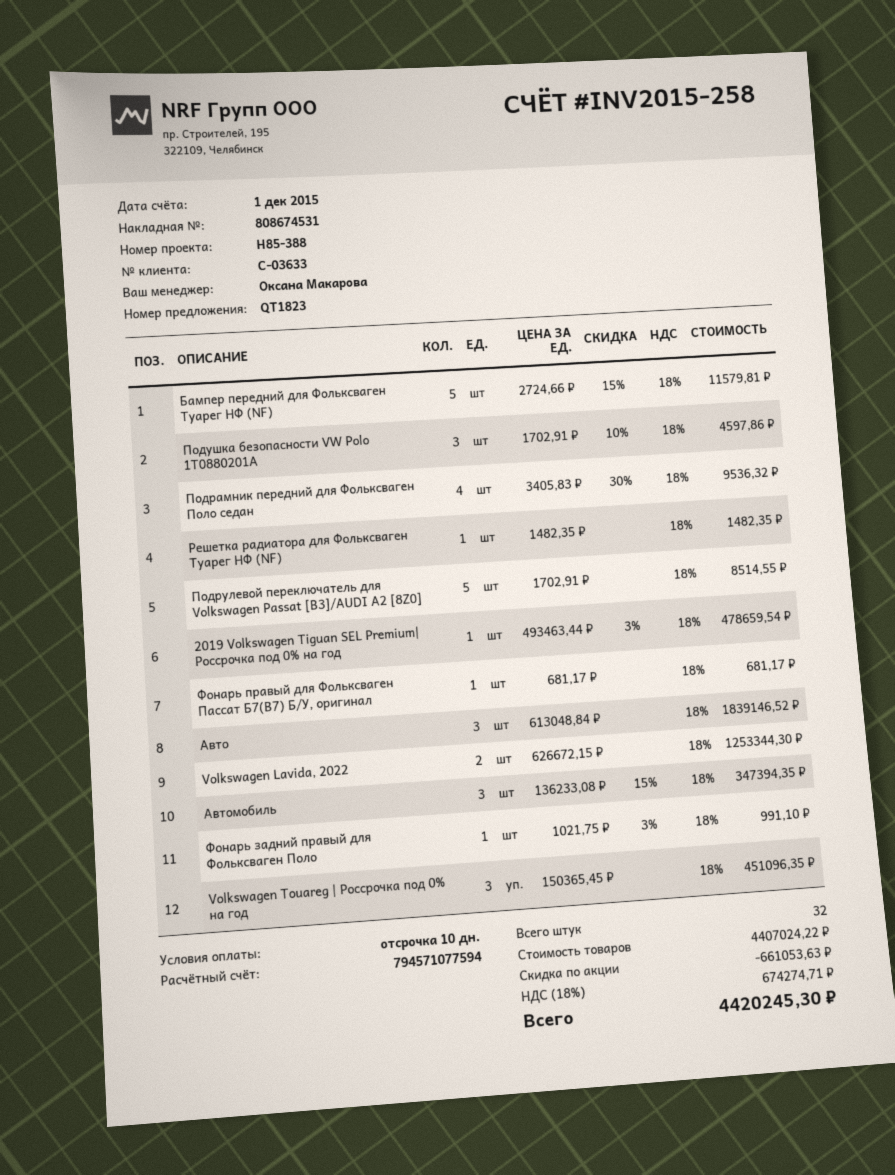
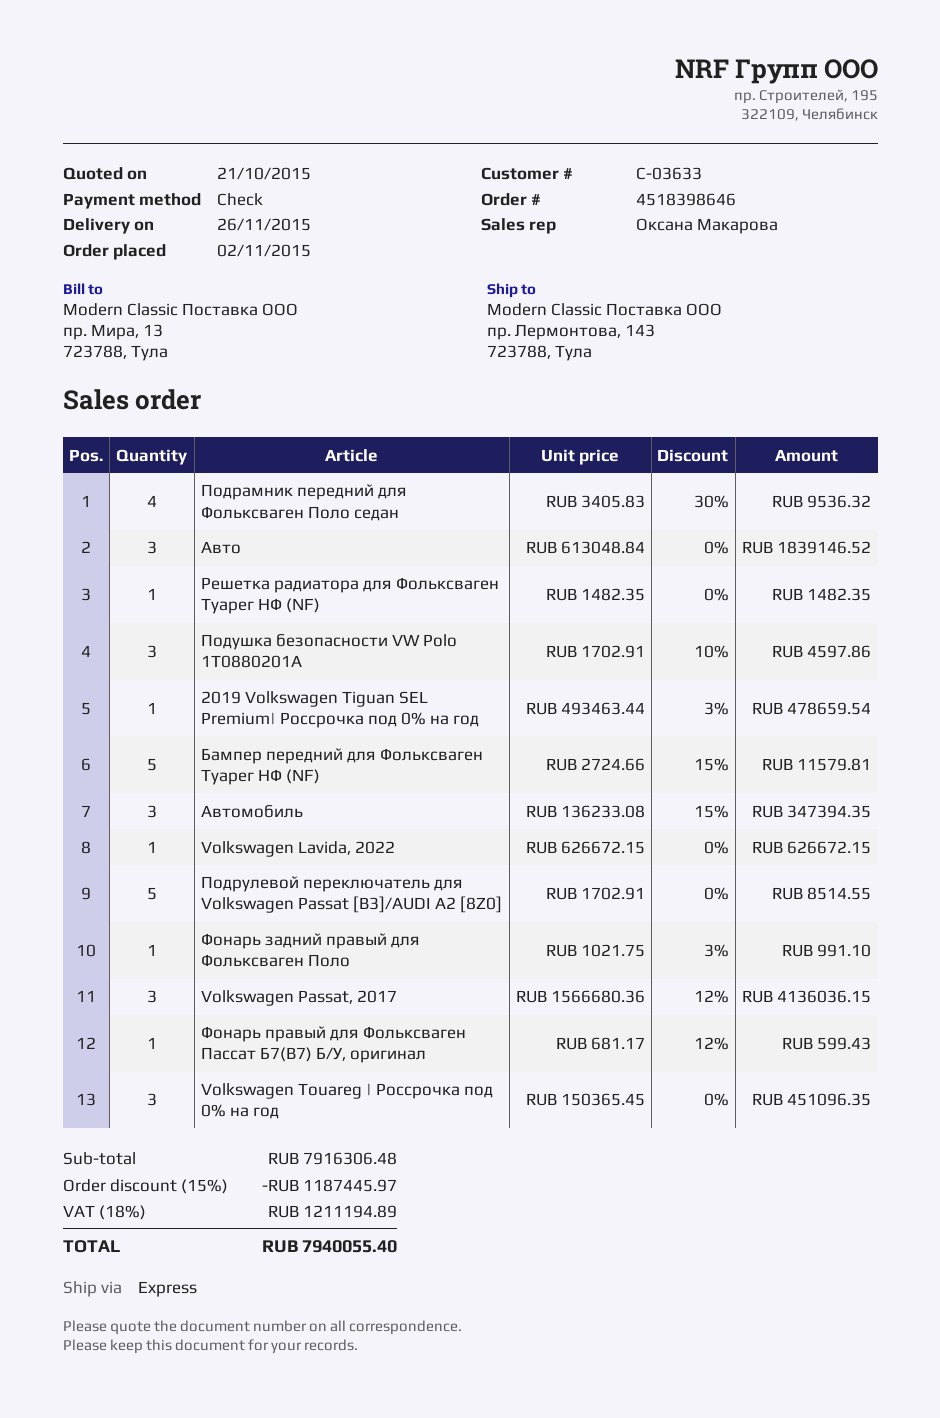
Фонарь правый для Фольксваген Пассат Б7(B7) Б/У, оригинал: 1 x 681.17 = 681.17 -> 1 x 681.17 - 12% = 599.43
Volkswagen Lavida, 2022: 2 x 626672.15 = 1253344.30 -> 1 x 626672.15 = 626672.15
Volkswagen Passat, 2017: none -> 3 x 1566680.36 - 12% = 4136036.15
subtotal: 4407024.22 -> 7916306.48
discount: 661053.63 -> 1187445.97
tax: 18% = 674274.71 -> 18% = 1211194.89
total: 4420245.30 -> 7940055.40

